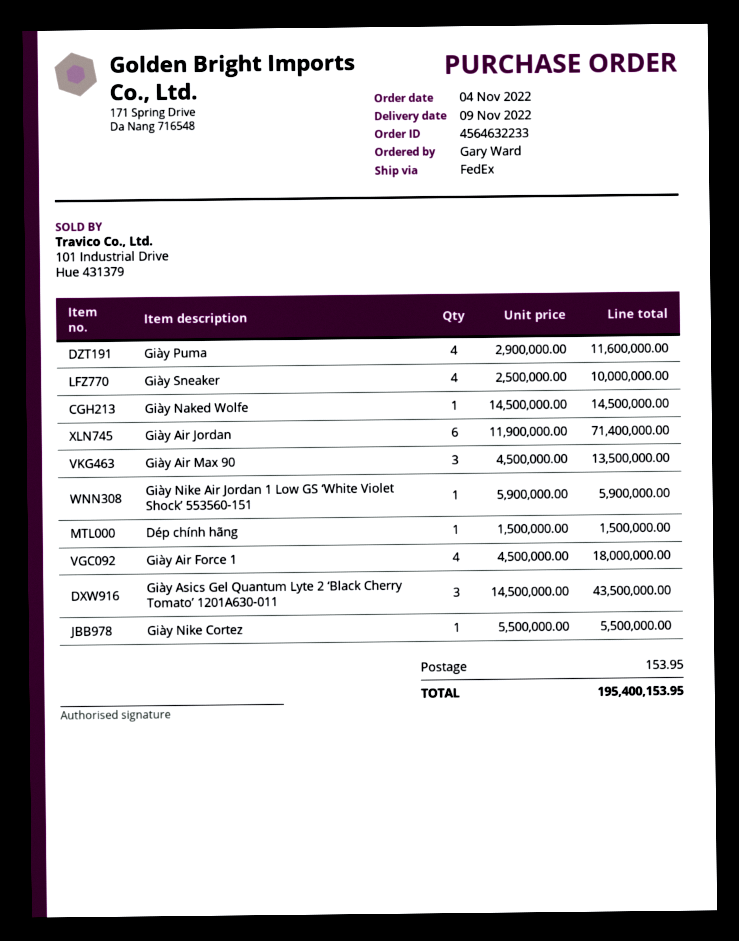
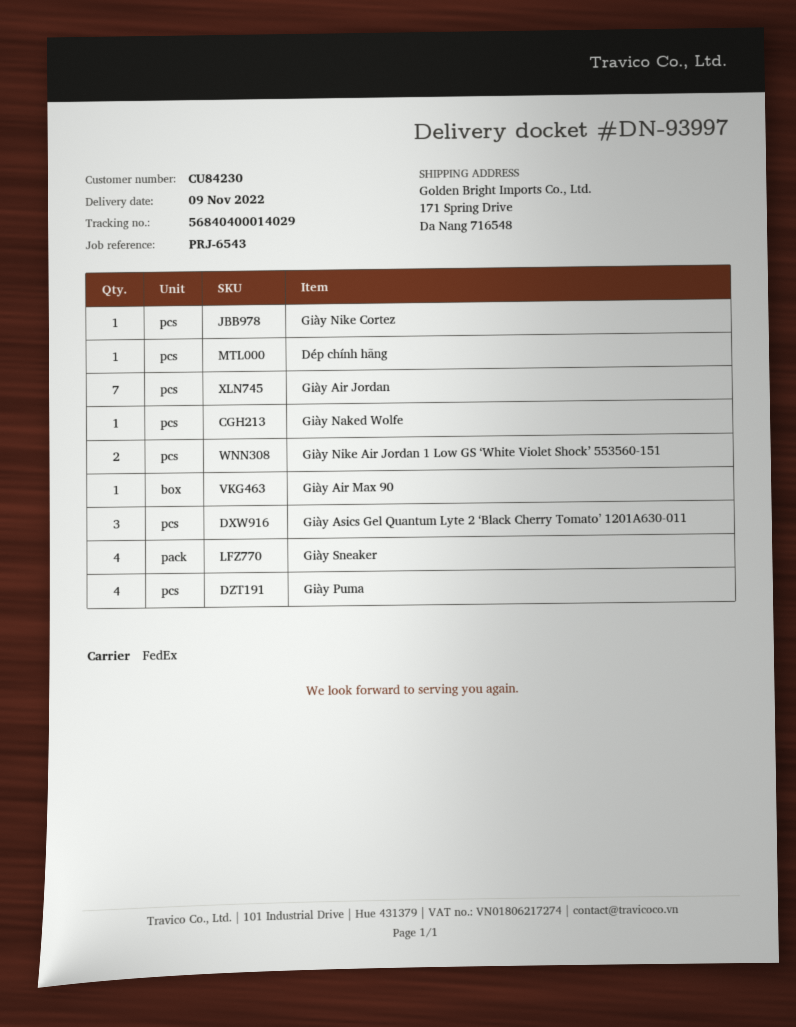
Giày Air Jordan: 6 -> 7
Giày Air Max 90: 3 -> 1
Giày Nike Air Jordan 1 Low GS ‘White Violet Shock’ 553560-151: 1 -> 2
Giày Air Force 1: 4 -> none

